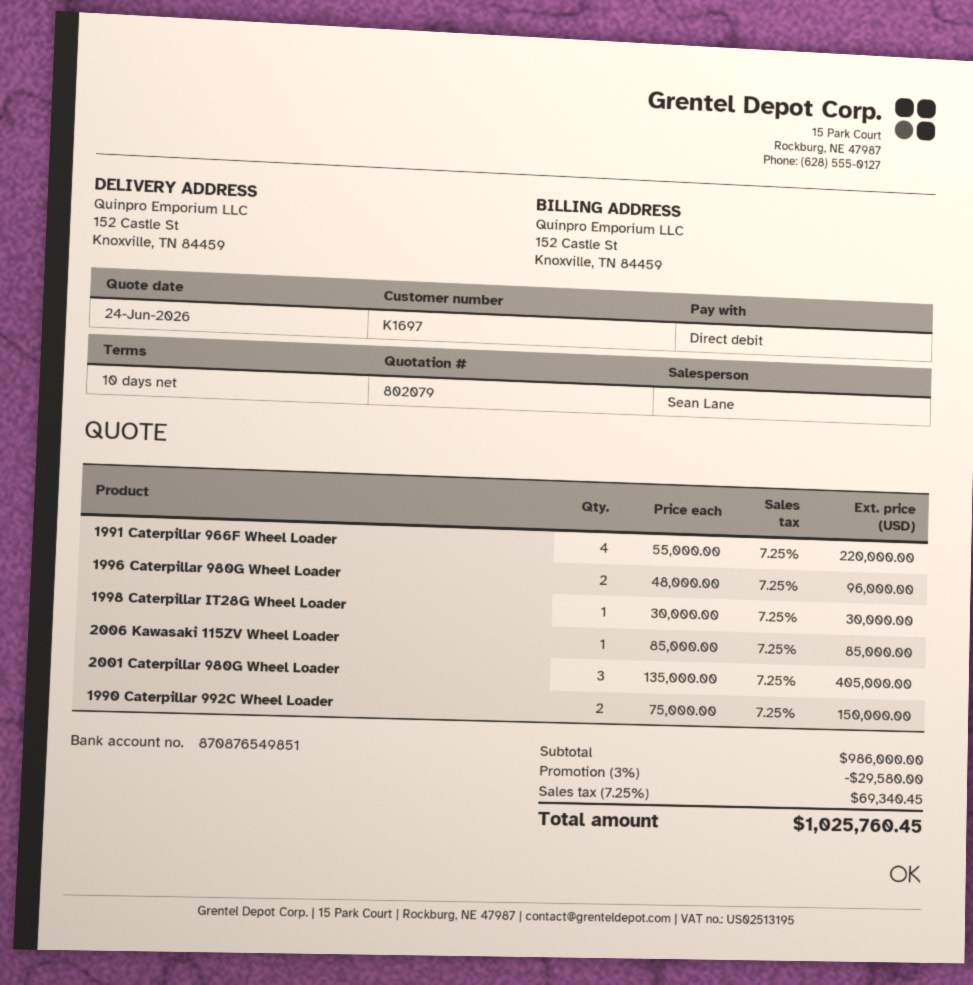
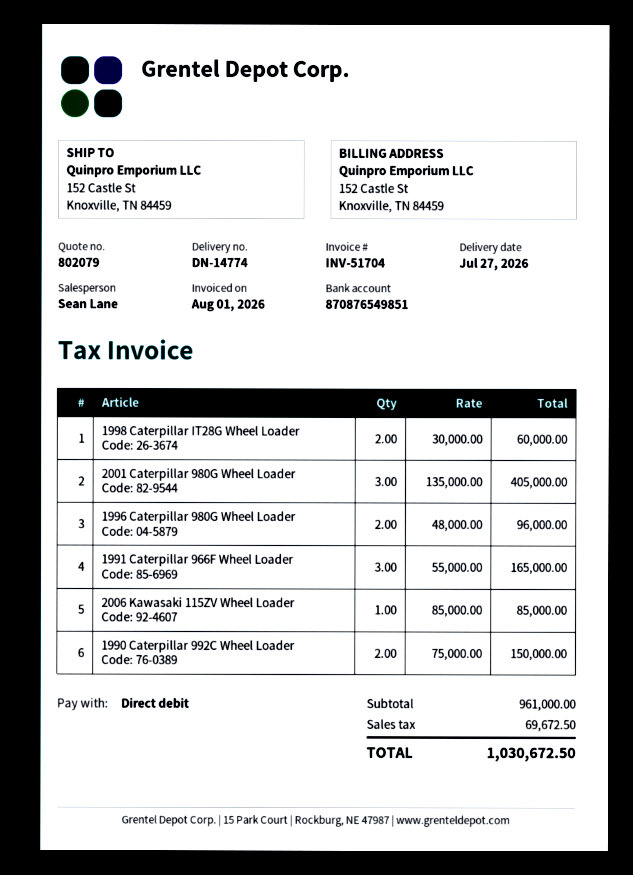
1991 Caterpillar 966F Wheel Loader: 4 x 55000.00 = 220000.00 -> 3 x 55000.00 = 165000.00
1998 Caterpillar IT28G Wheel Loader: 1 x 30000.00 = 30000.00 -> 2 x 30000.00 = 60000.00
subtotal: 986000.00 -> 961000.00
discount: 3% = 29580.00 -> none
tax: 69340.45 -> 69672.50
total: 1025760.45 -> 1030672.50

